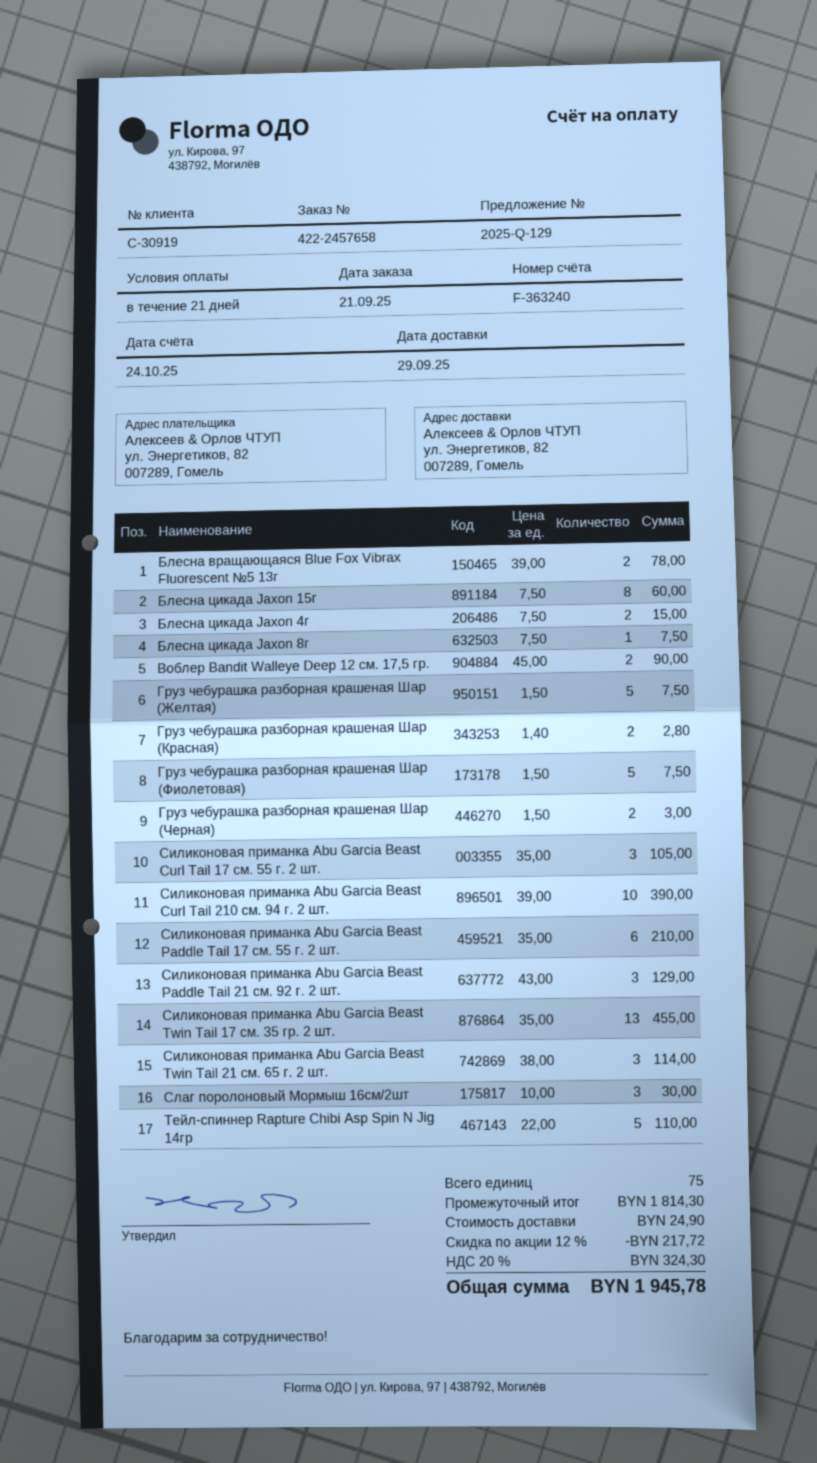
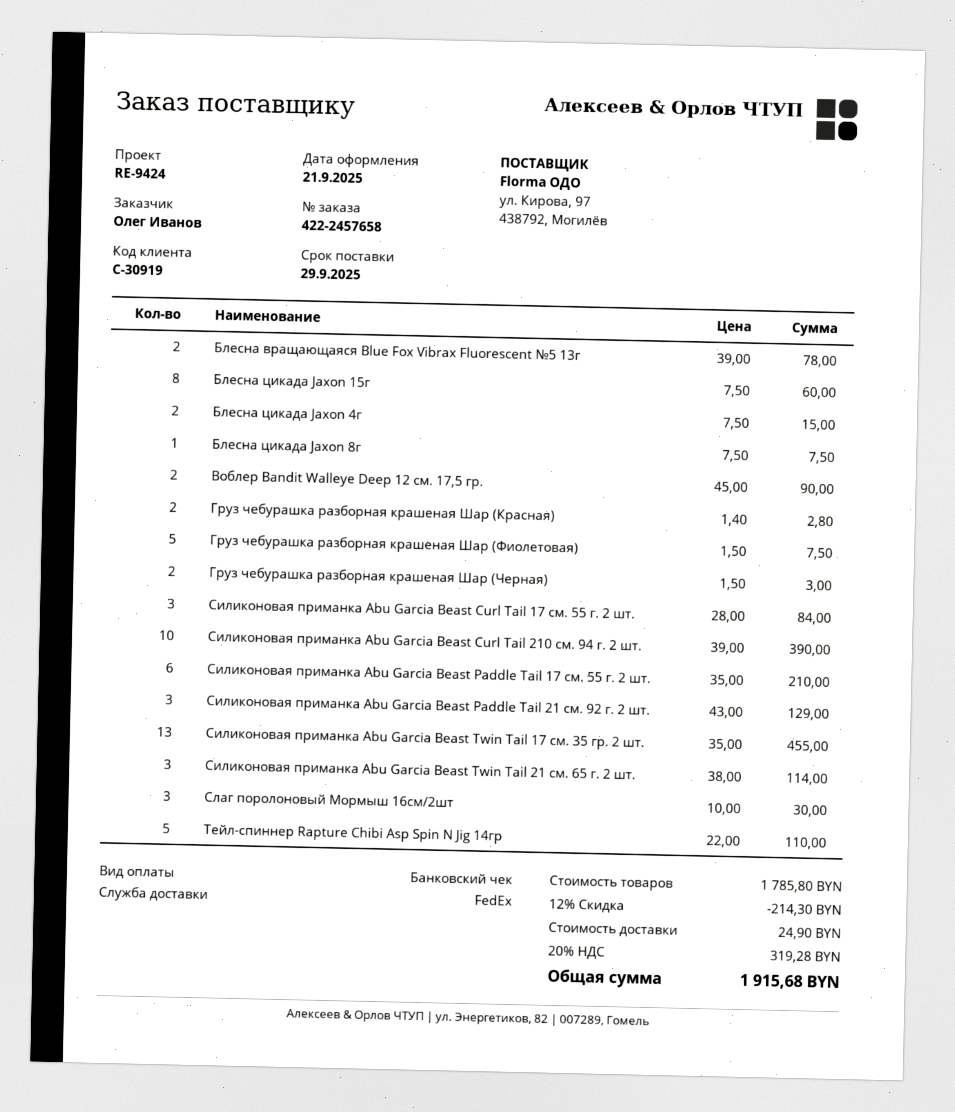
Груз чебурашка разборная крашеная Шар (Желтая): 5 x 1.50 = 7.50 -> none
Силиконовая приманка Abu Garcia Beast Curl Tail 17 см. 55 г. 2 шт.: 3 x 35.00 = 105.00 -> 3 x 28.00 = 84.00
subtotal: 1814.30 -> 1785.80
discount: 12% = 217.72 -> 12% = 214.30
tax: 20% = 324.30 -> 20% = 319.28
total: 1945.78 -> 1915.68

